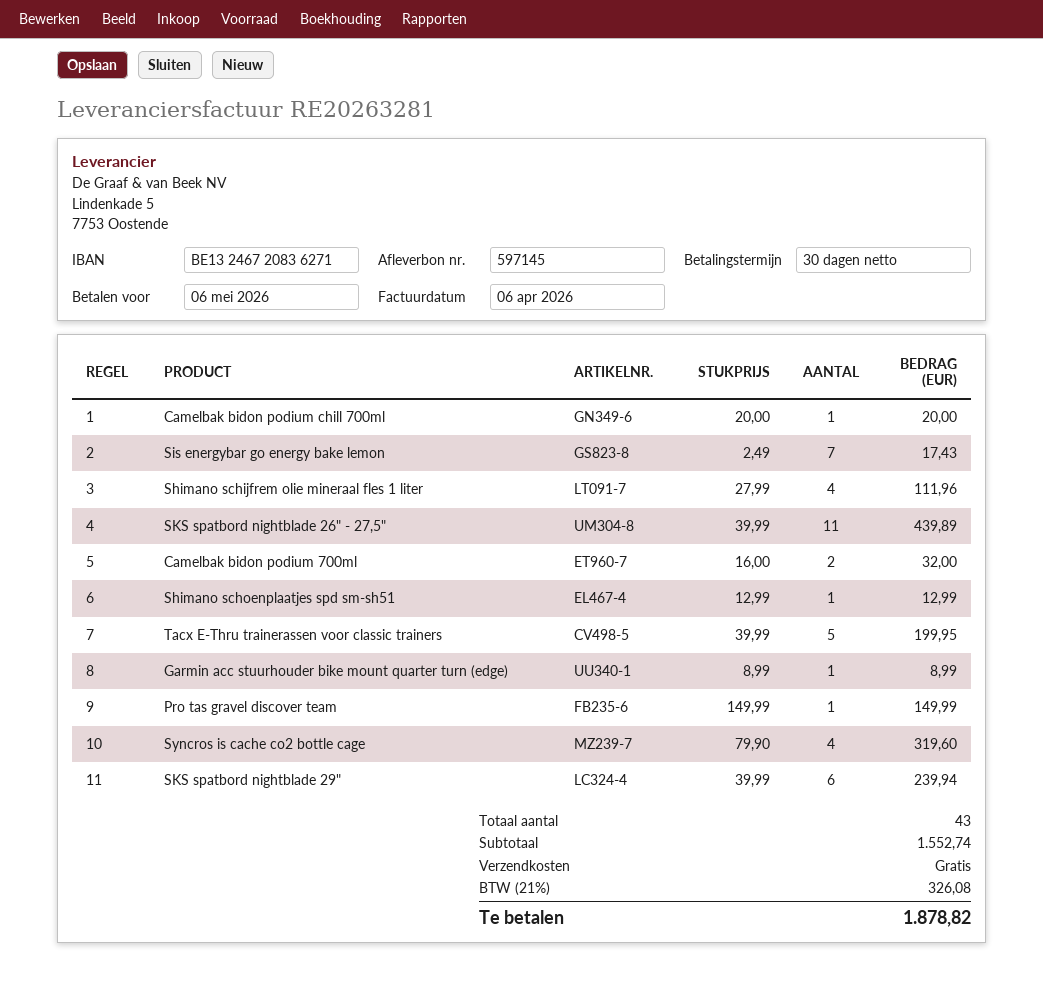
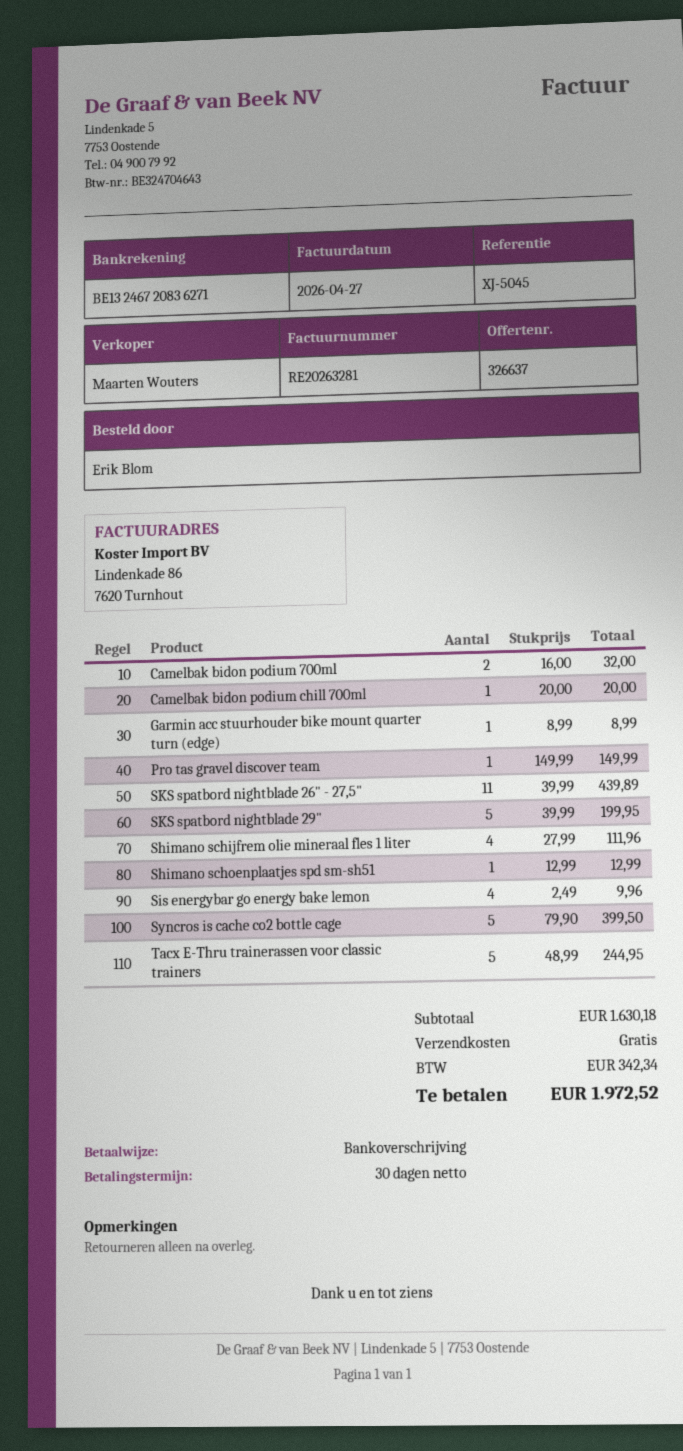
invoice date: 2026-04-06 -> 2026-04-27
Sis energybar go energy bake lemon: 7 x 2.49 = 17.43 -> 4 x 2.49 = 9.96
Tacx E-Thru trainerassen voor classic trainers: 5 x 39.99 = 199.95 -> 5 x 48.99 = 244.95
Syncros is cache co2 bottle cage: 4 x 79.90 = 319.60 -> 5 x 79.90 = 399.50
SKS spatbord nightblade 29": 6 x 39.99 = 239.94 -> 5 x 39.99 = 199.95
subtotal: 1552.74 -> 1630.18
tax: 326.08 -> 342.34
total: 1878.82 -> 1972.52

